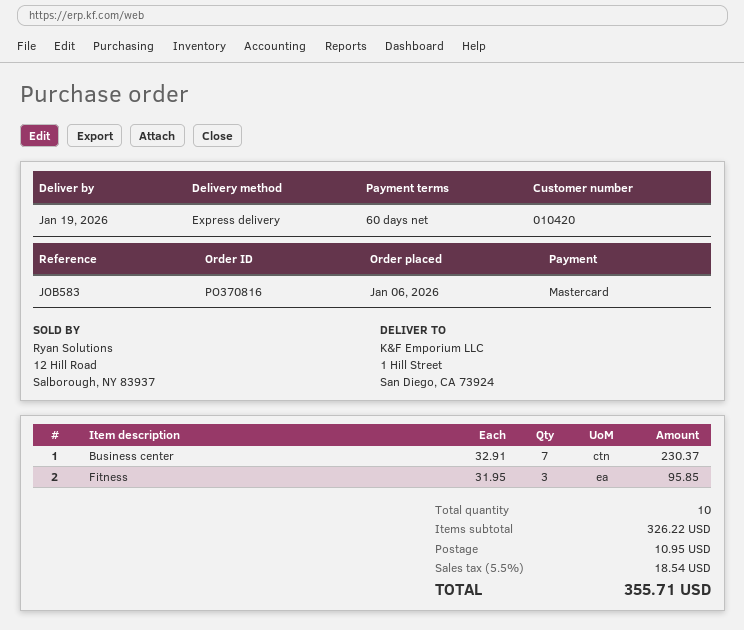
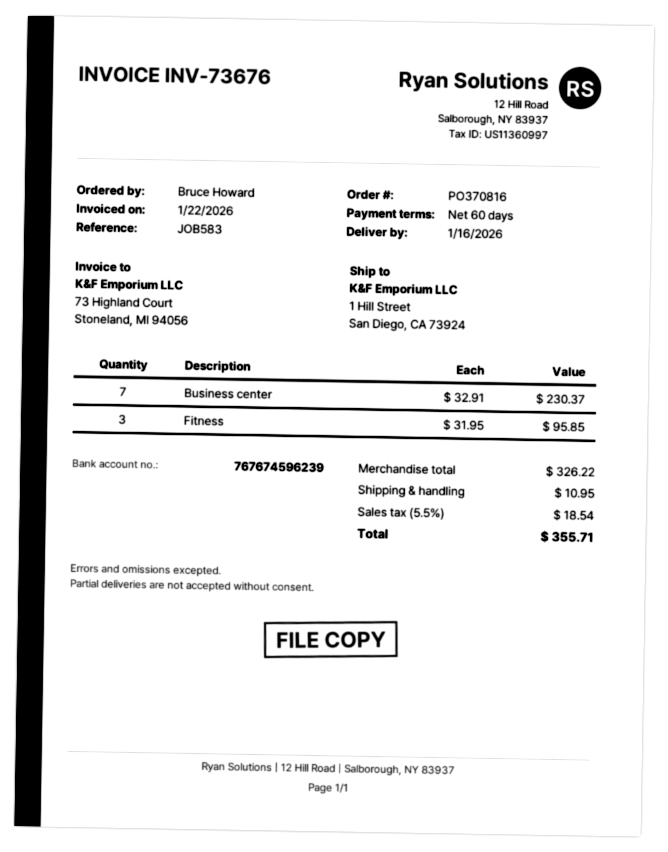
delivery date: 2026-01-19 -> 2026-01-16

